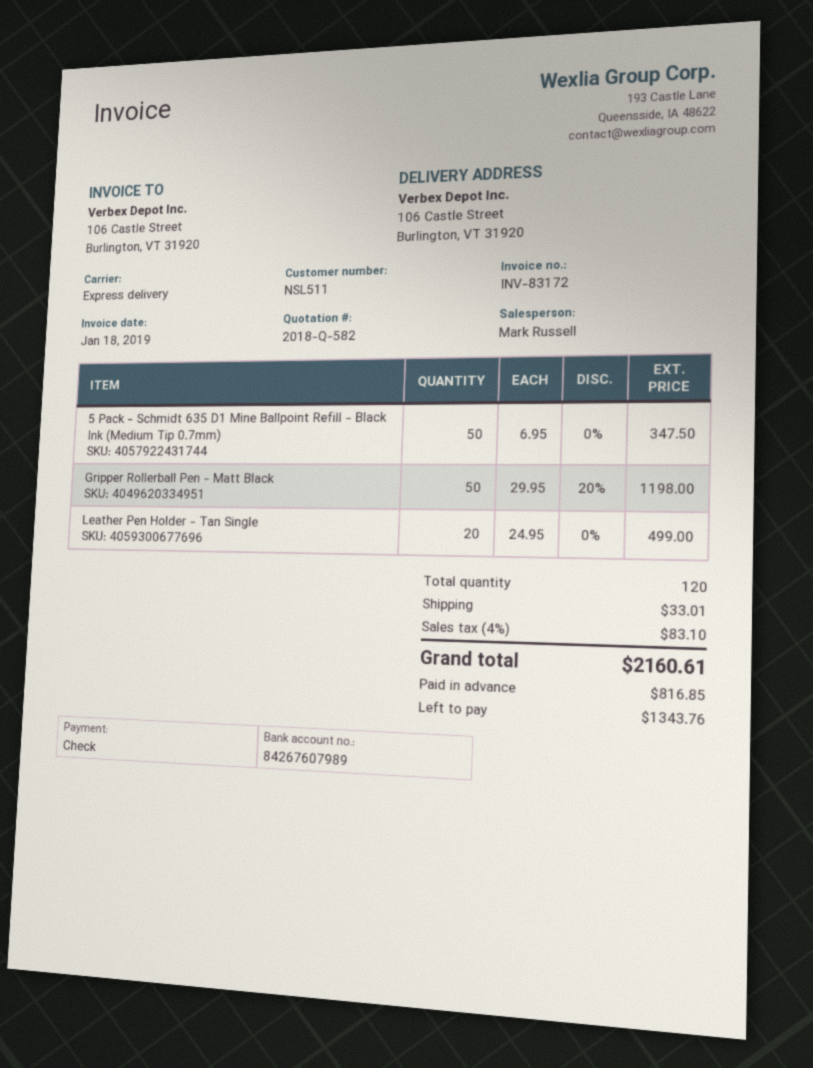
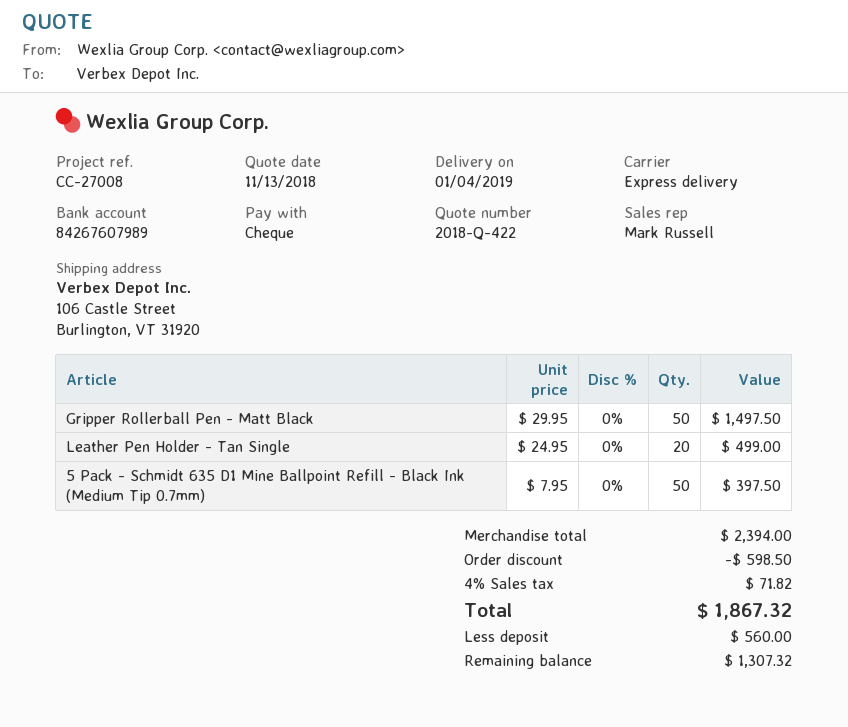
quote number: 2018-Q-582 -> 2018-Q-422
5 Pack - Schmidt 635 D1 Mine Ballpoint Refill - Black Ink (Medium Tip 0.7mm): 50 x 6.95 = 347.50 -> 50 x 7.95 = 397.50
Gripper Rollerball Pen - Matt Black: 50 x 29.95 - 20% = 1198.00 -> 50 x 29.95 = 1497.50
discount: none -> 598.50
shipping: 33.01 -> none
tax: 4% = 83.10 -> 4% = 71.82
total: 2160.61 -> 1867.32
deposit: 816.85 -> 560.00
balance: 1343.76 -> 1307.32

